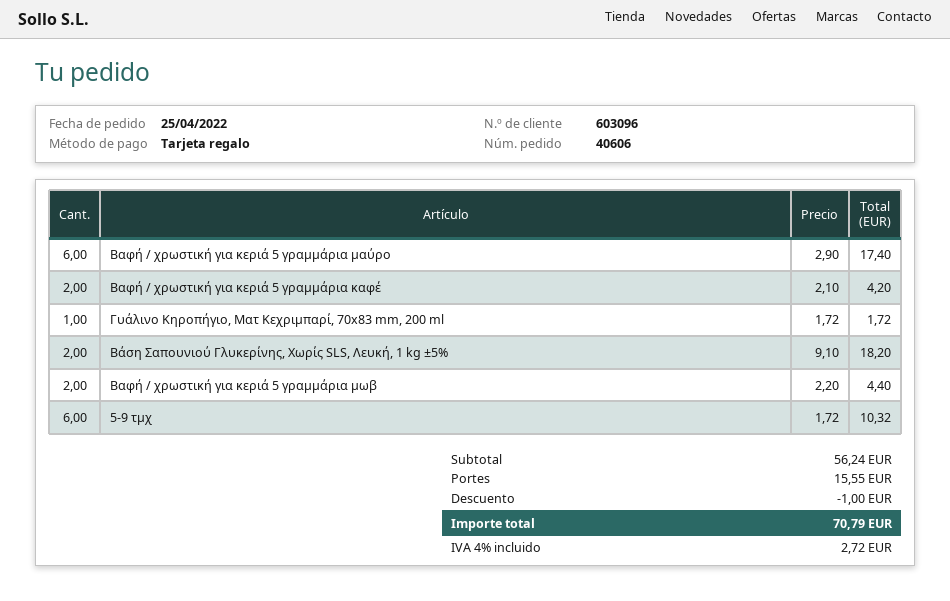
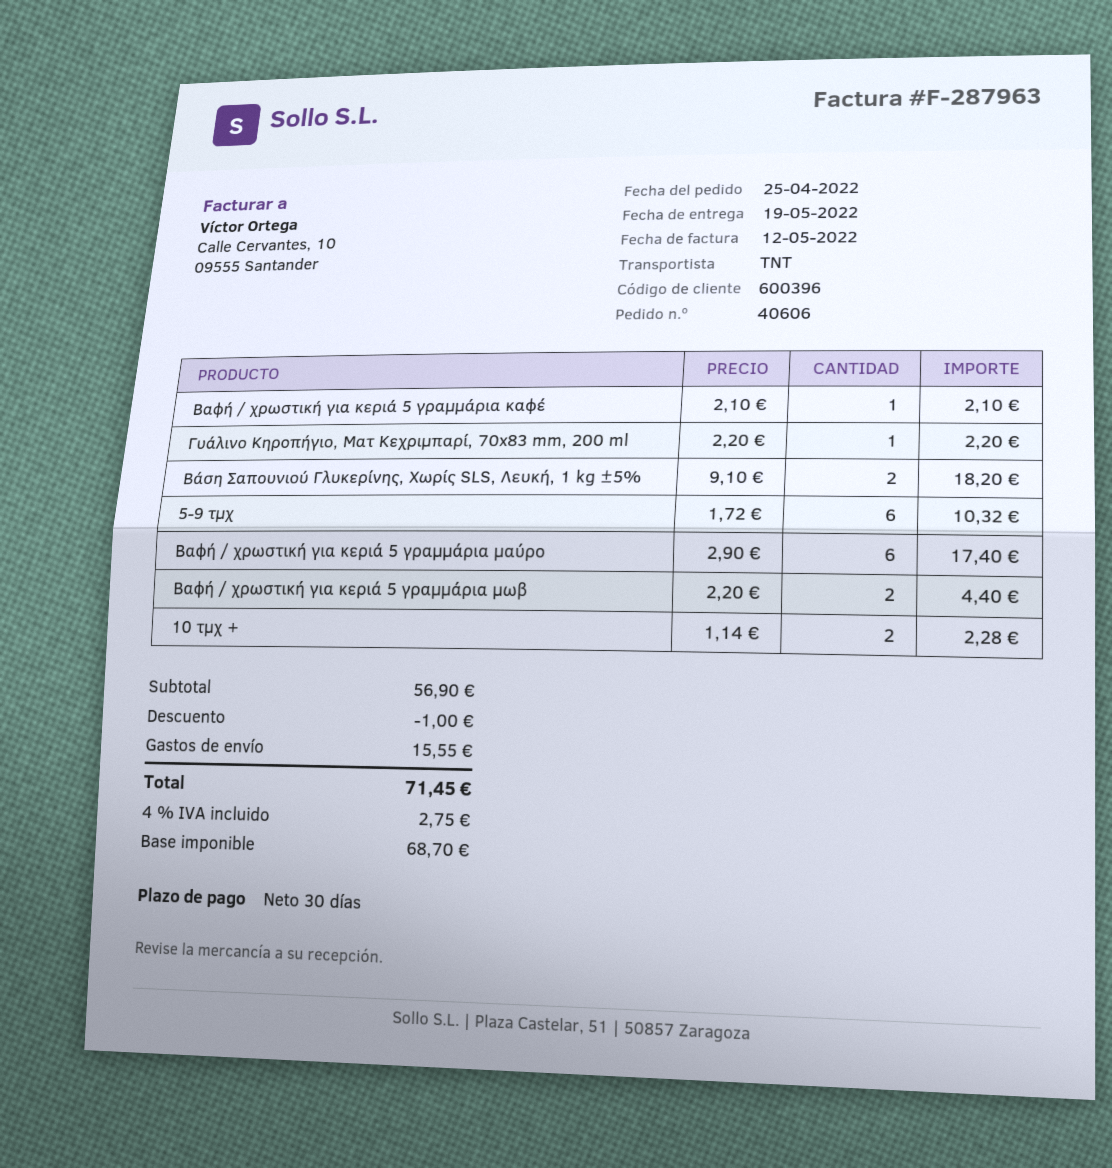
customer number: 603096 -> 600396
Βαφή / χρωστική για κεριά 5 γραμμάρια καφέ: 2 x 2.10 = 4.20 -> 1 x 2.10 = 2.10
Γυάλινο Κηροπήγιο, Ματ Κεχριμπαρί, 70x83 mm, 200 ml: 1 x 1.72 = 1.72 -> 1 x 2.20 = 2.20
10 τμχ +: none -> 2 x 1.14 = 2.28
subtotal: 56.24 -> 56.90
tax: 4% = 2.72 -> 4% = 2.75
total: 70.79 -> 71.45

